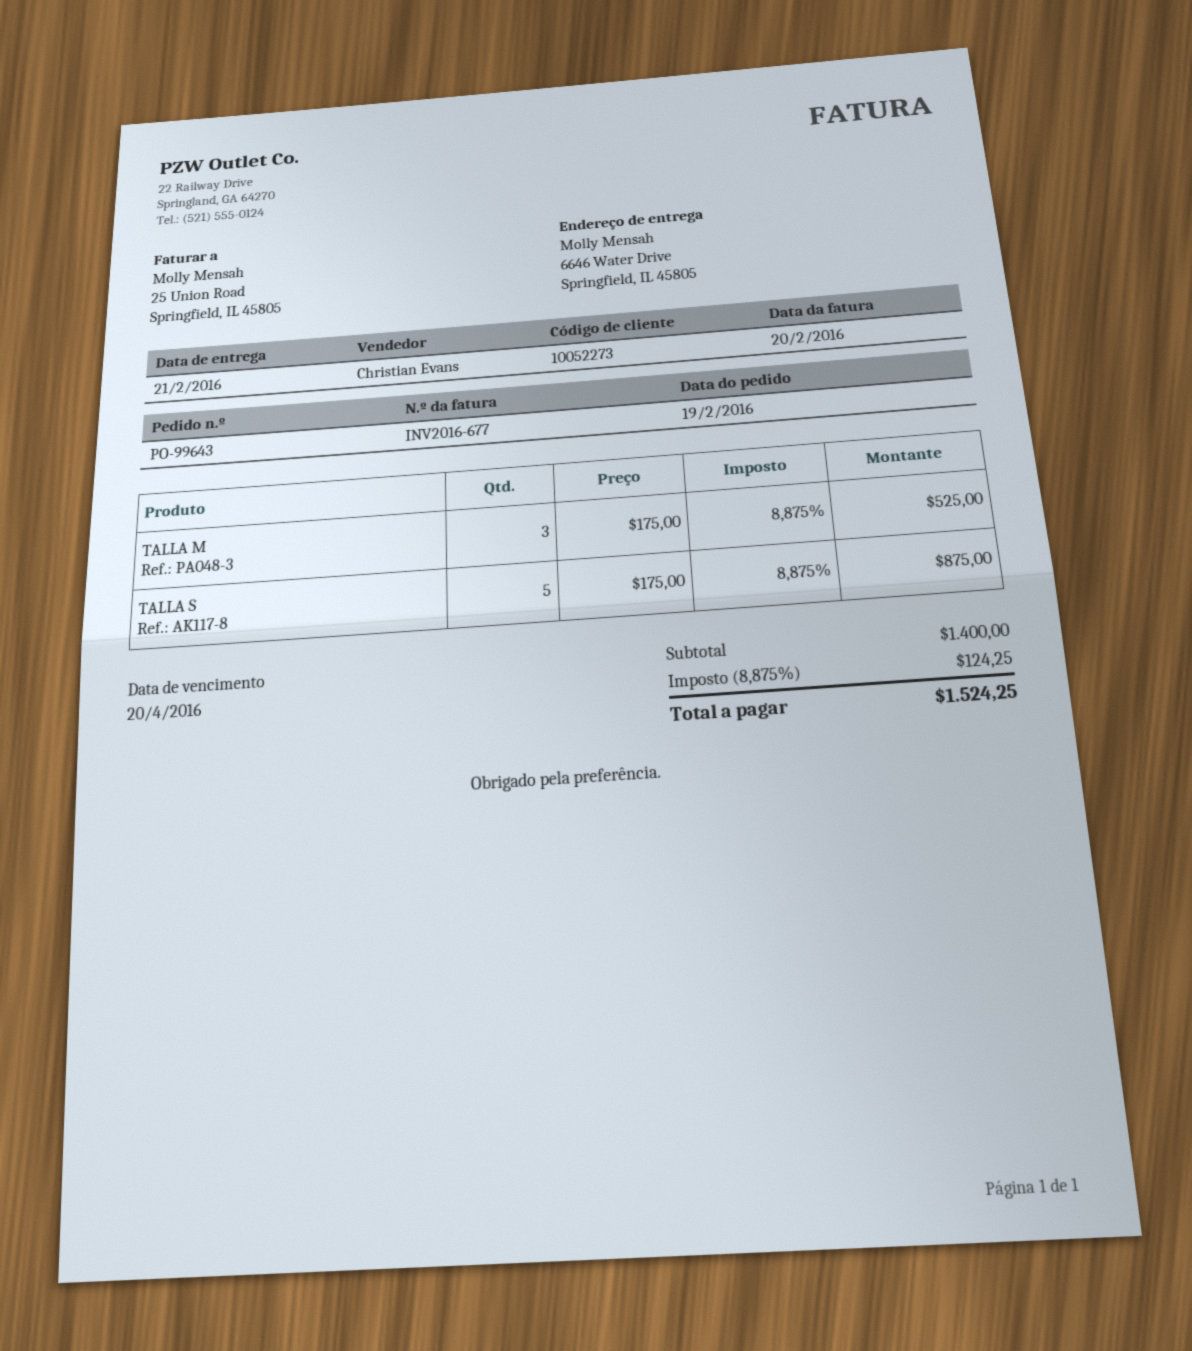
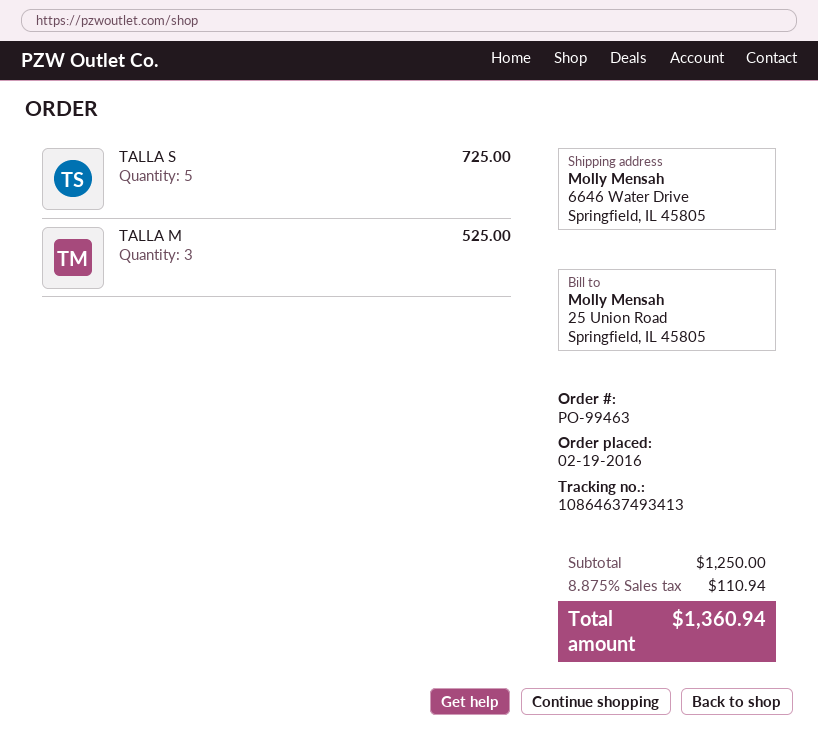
order number: PO-99643 -> PO-99463
TALLA S: 5 for 875.00 -> 5 for 725.00
subtotal: 1400.00 -> 1250.00
tax: 8.875% = 124.25 -> 8.875% = 110.94
total: 1524.25 -> 1360.94

